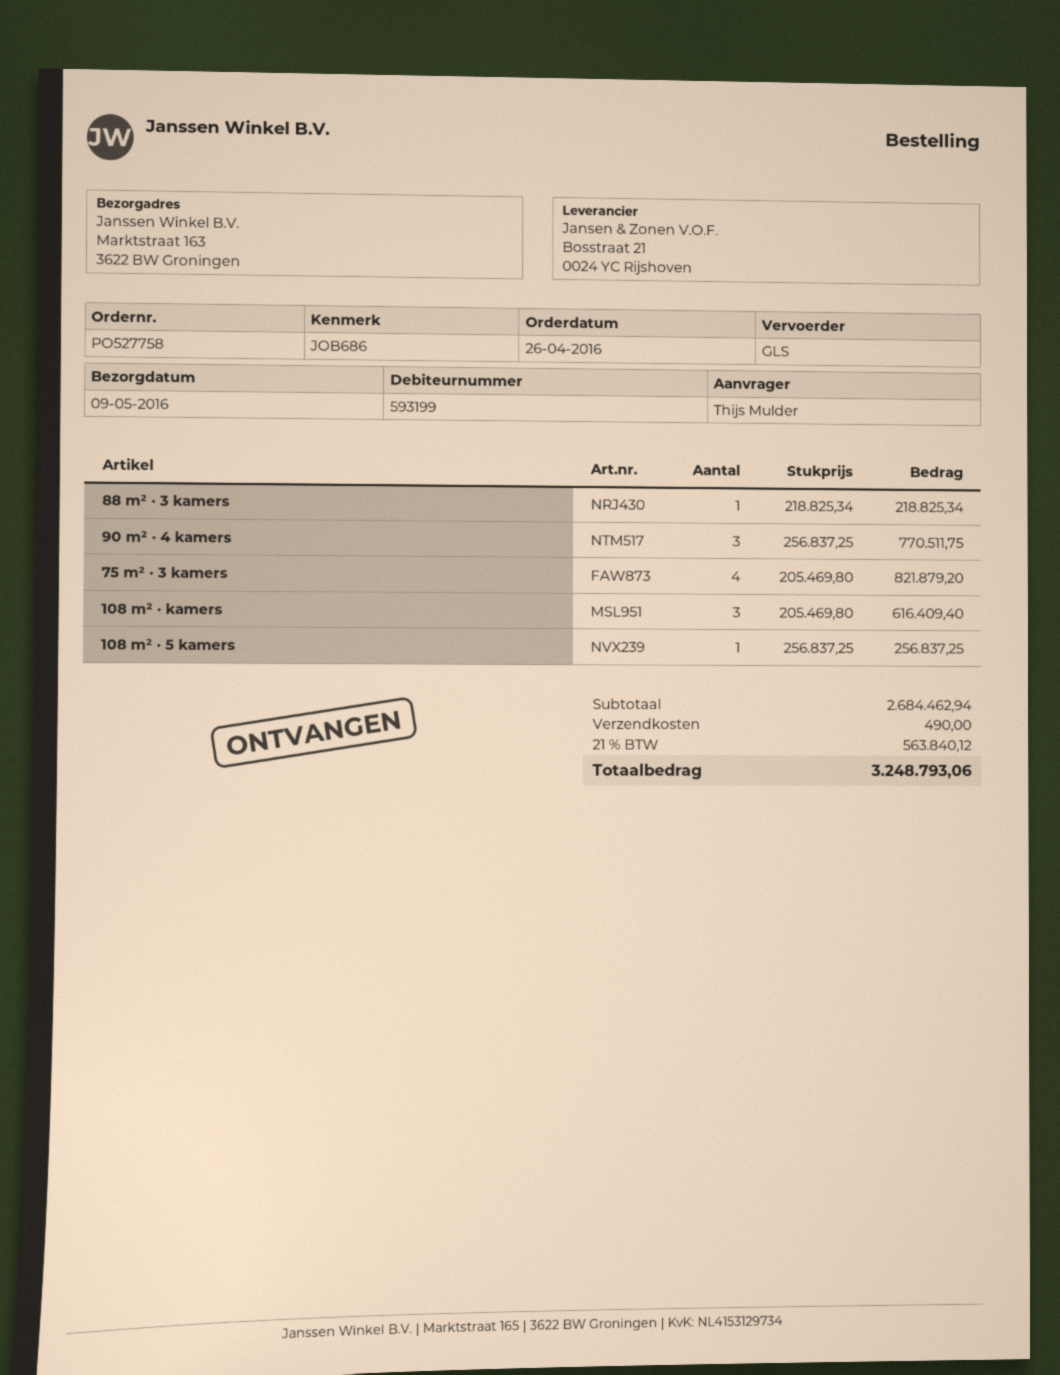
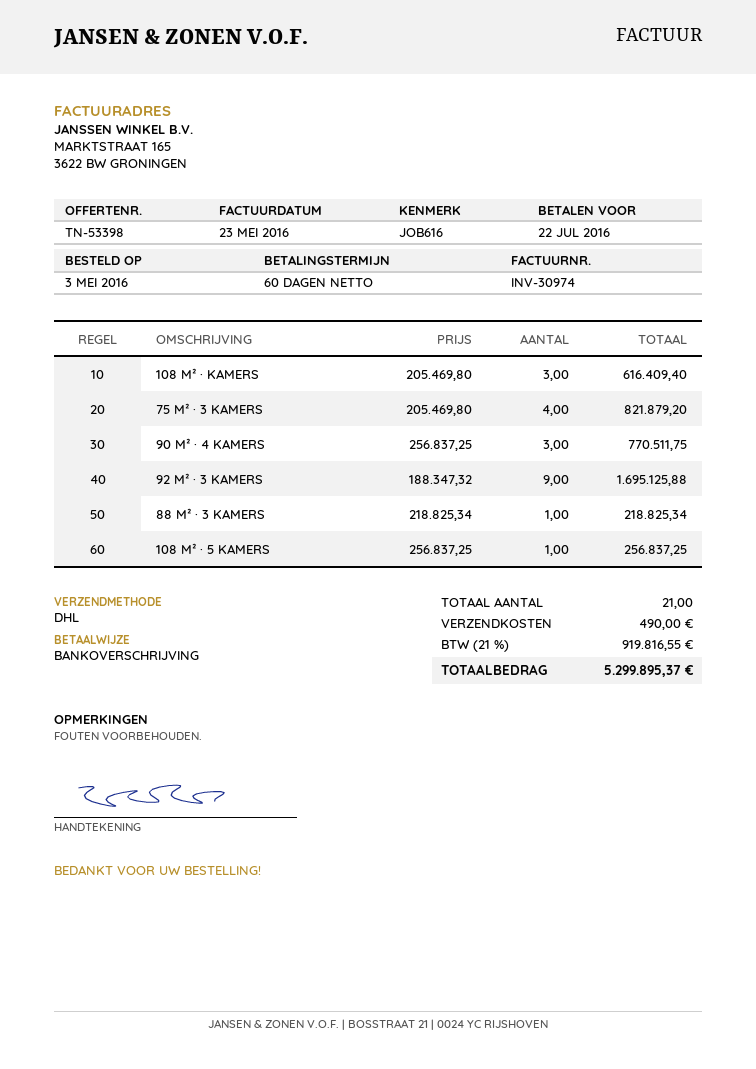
order date: 2016-04-26 -> 2016-05-03
reference: JOB686 -> JOB616
shipping method: GLS -> DHL
92 M² · 3 KAMERS: none -> 9 x 188347.32 = 1695125.88
tax: 21% = 563840.12 -> 21% = 919816.55
total: 3248793.06 -> 5299895.37

